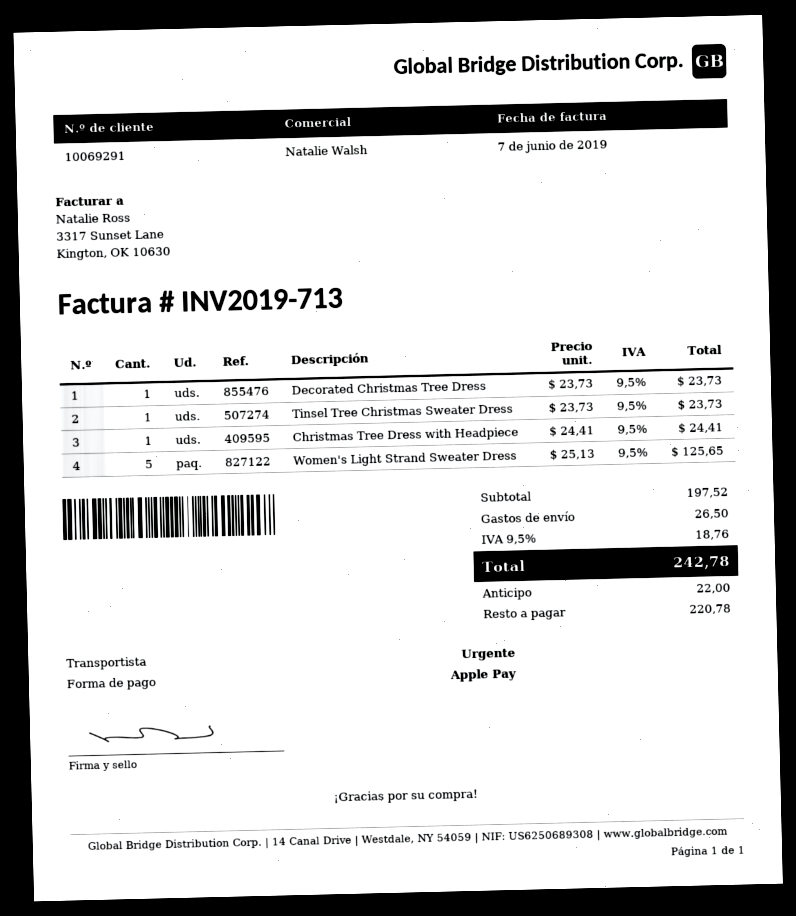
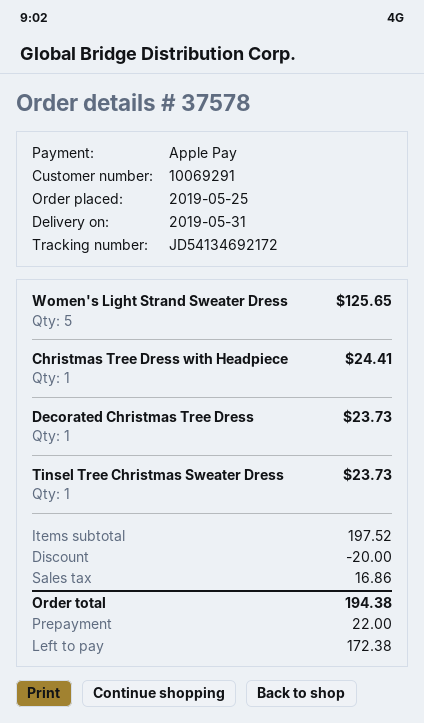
discount: none -> 20.00
shipping: 26.50 -> none
tax: 18.76 -> 16.86
total: 242.78 -> 194.38
balance: 220.78 -> 172.38

